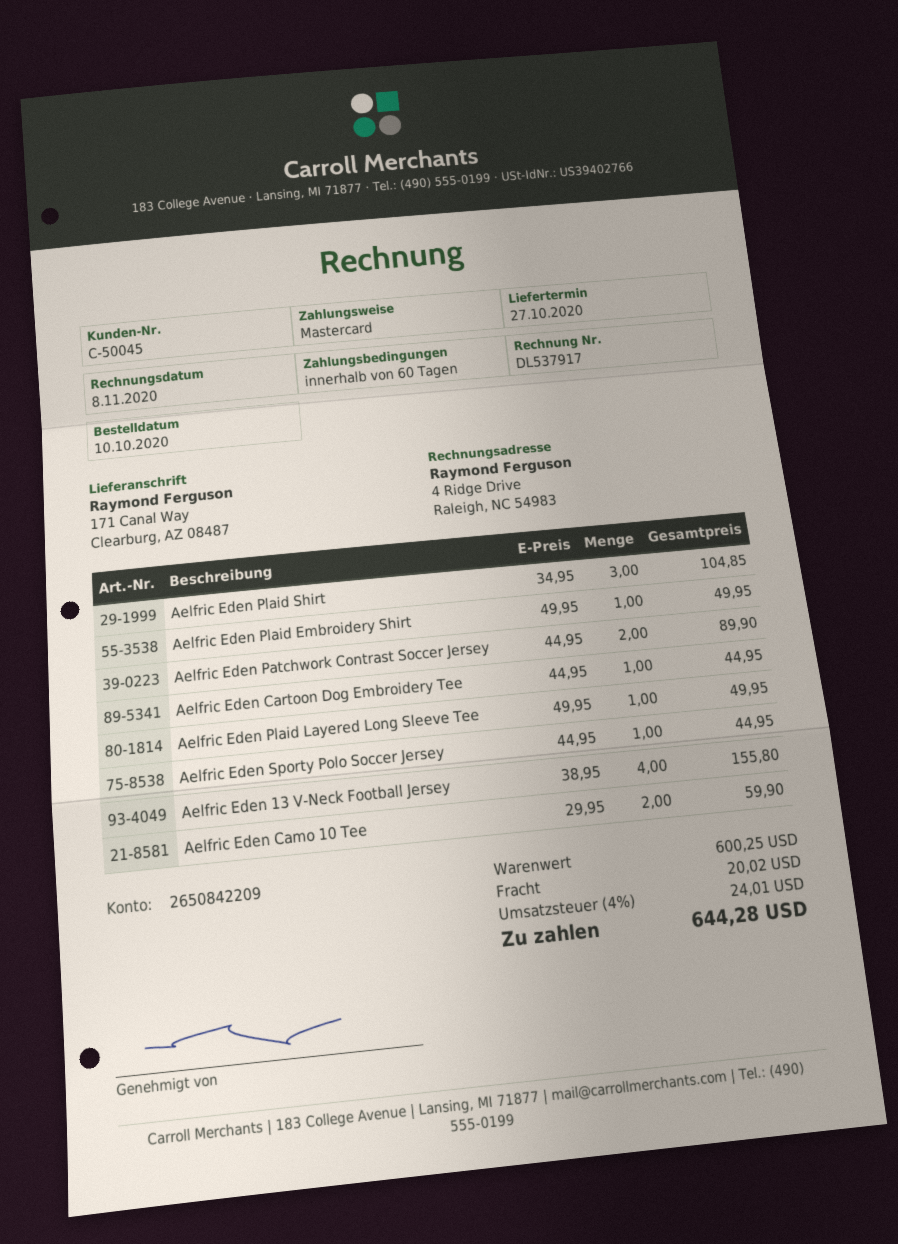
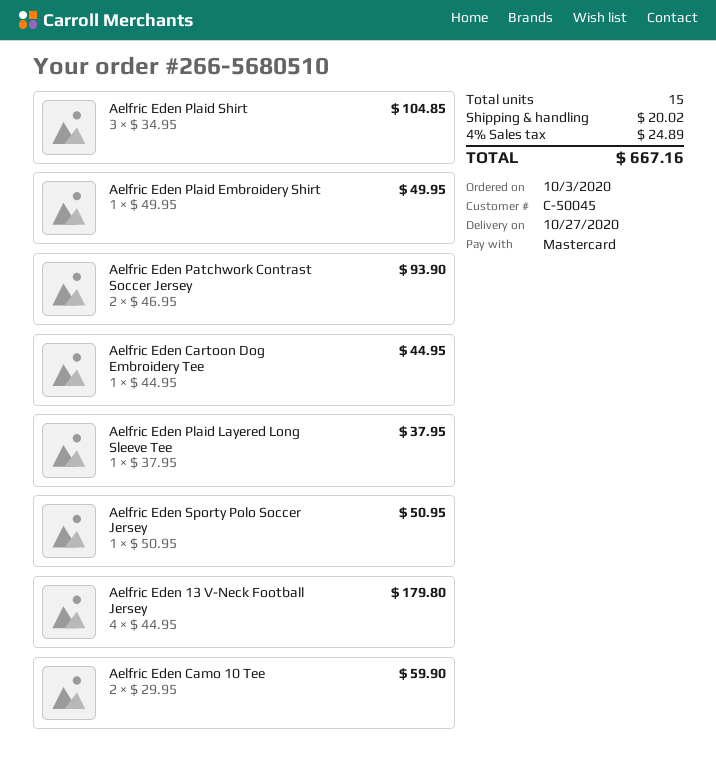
order date: 2020-10-10 -> 2020-10-03
Aelfric Eden Patchwork Contrast Soccer Jersey: 2 x 44.95 = 89.90 -> 2 x 46.95 = 93.90
Aelfric Eden Plaid Layered Long Sleeve Tee: 1 x 49.95 = 49.95 -> 1 x 37.95 = 37.95
Aelfric Eden Sporty Polo Soccer Jersey: 1 x 44.95 = 44.95 -> 1 x 50.95 = 50.95
Aelfric Eden 13 V-Neck Football Jersey: 4 x 38.95 = 155.80 -> 4 x 44.95 = 179.80
tax: 4% = 24.01 -> 4% = 24.89
total: 644.28 -> 667.16

